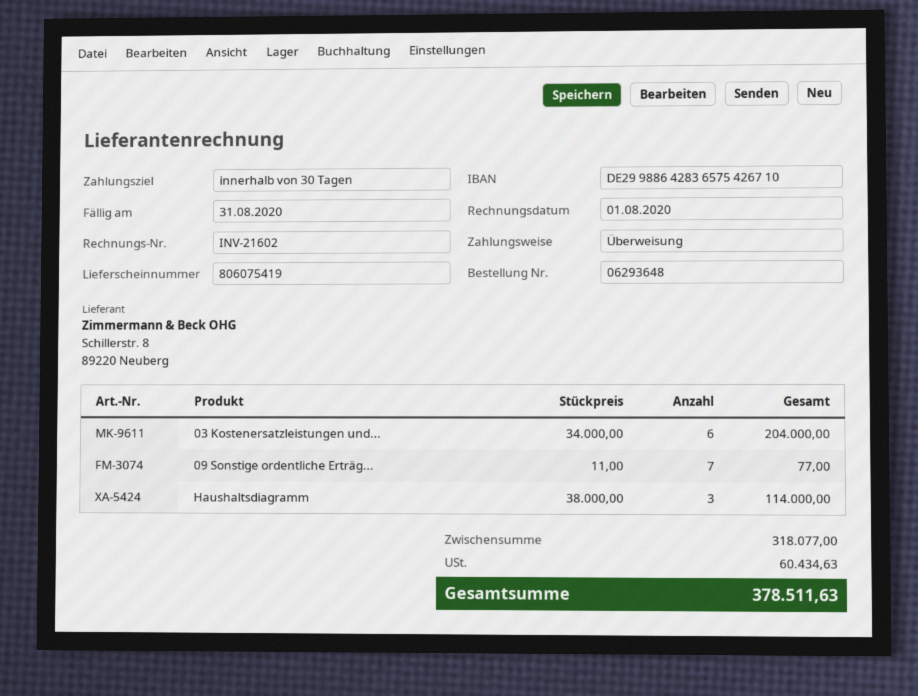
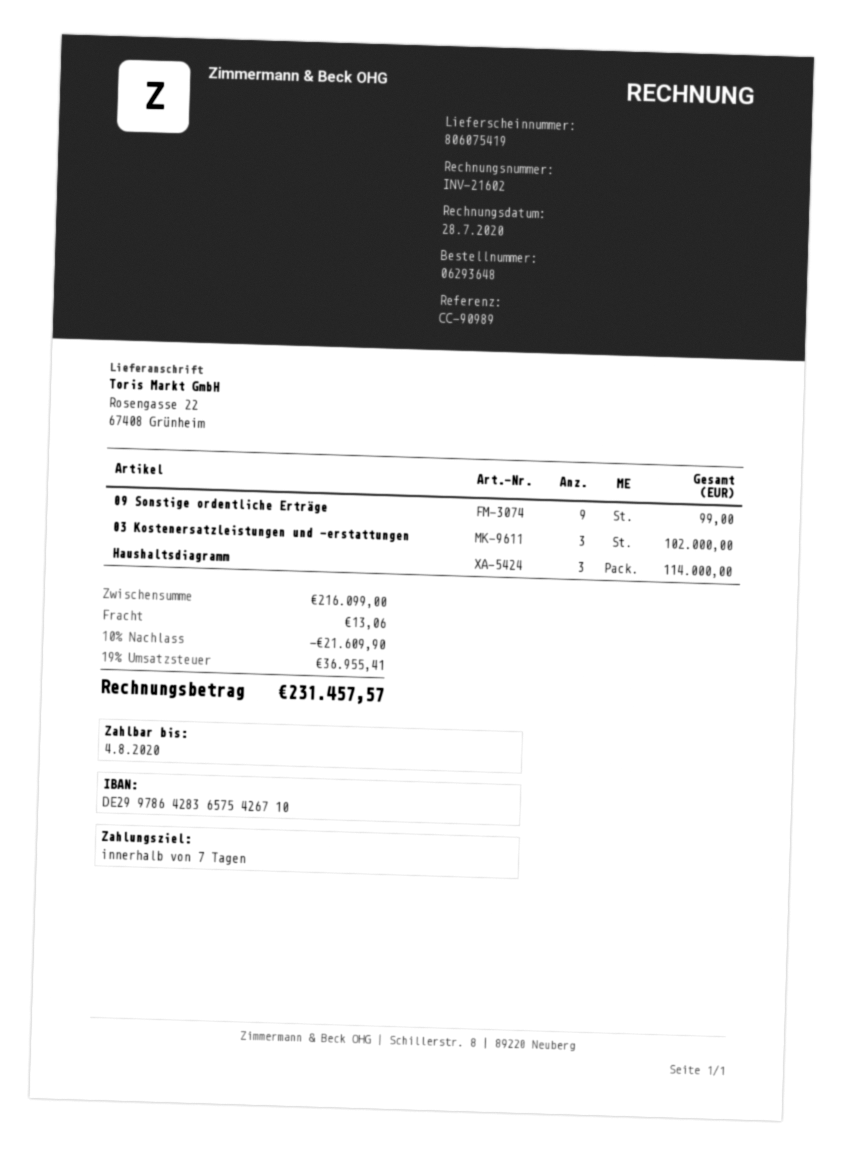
invoice date: 2020-08-01 -> 2020-07-28
payment terms: 30 days -> 7 days
due date: 2020-08-31 -> 2020-08-04
bank account: DE29988642836575426710 -> DE29978642836575426710
03 Kostenersatzleistungen und...: 6 for 204000.00 -> 3 for 102000.00
09 Sonstige ordentliche Erträg...: 7 for 77.00 -> 9 for 99.00
subtotal: 318077.00 -> 216099.00
discount: none -> 10% = 21609.90
shipping: none -> 13.06
tax: 60434.63 -> 36955.41
total: 378511.63 -> 231457.57

